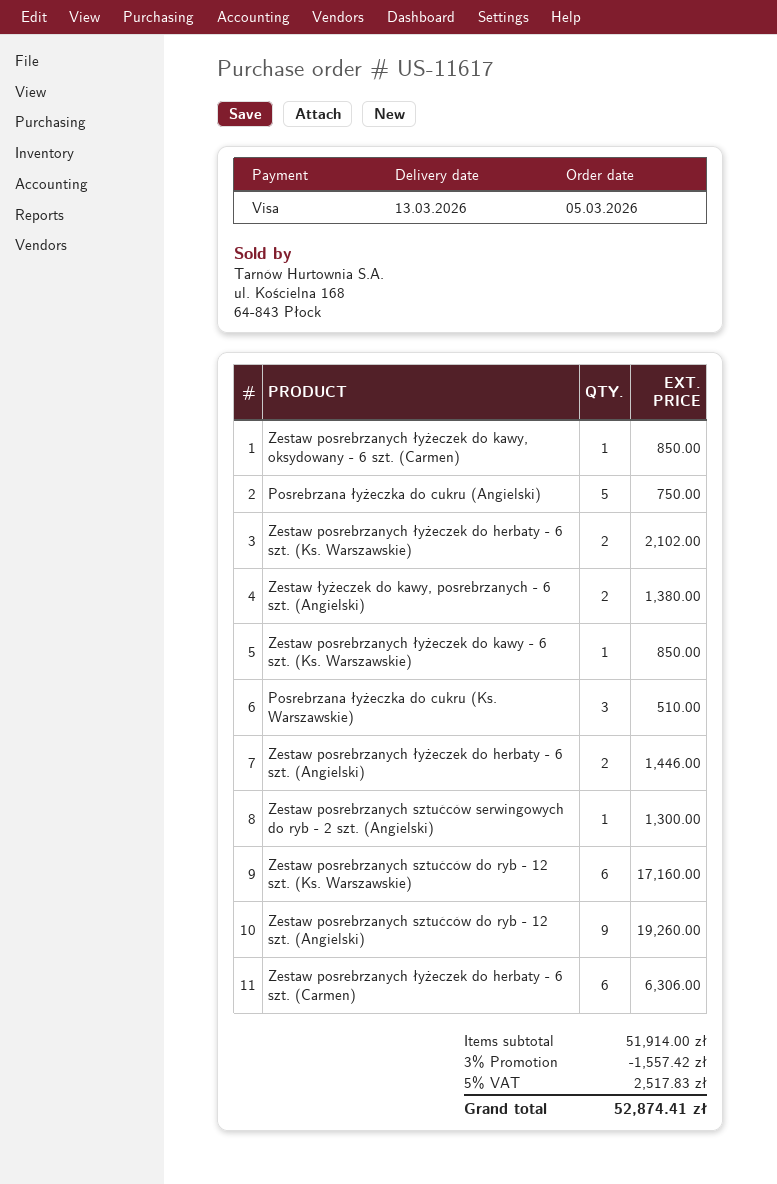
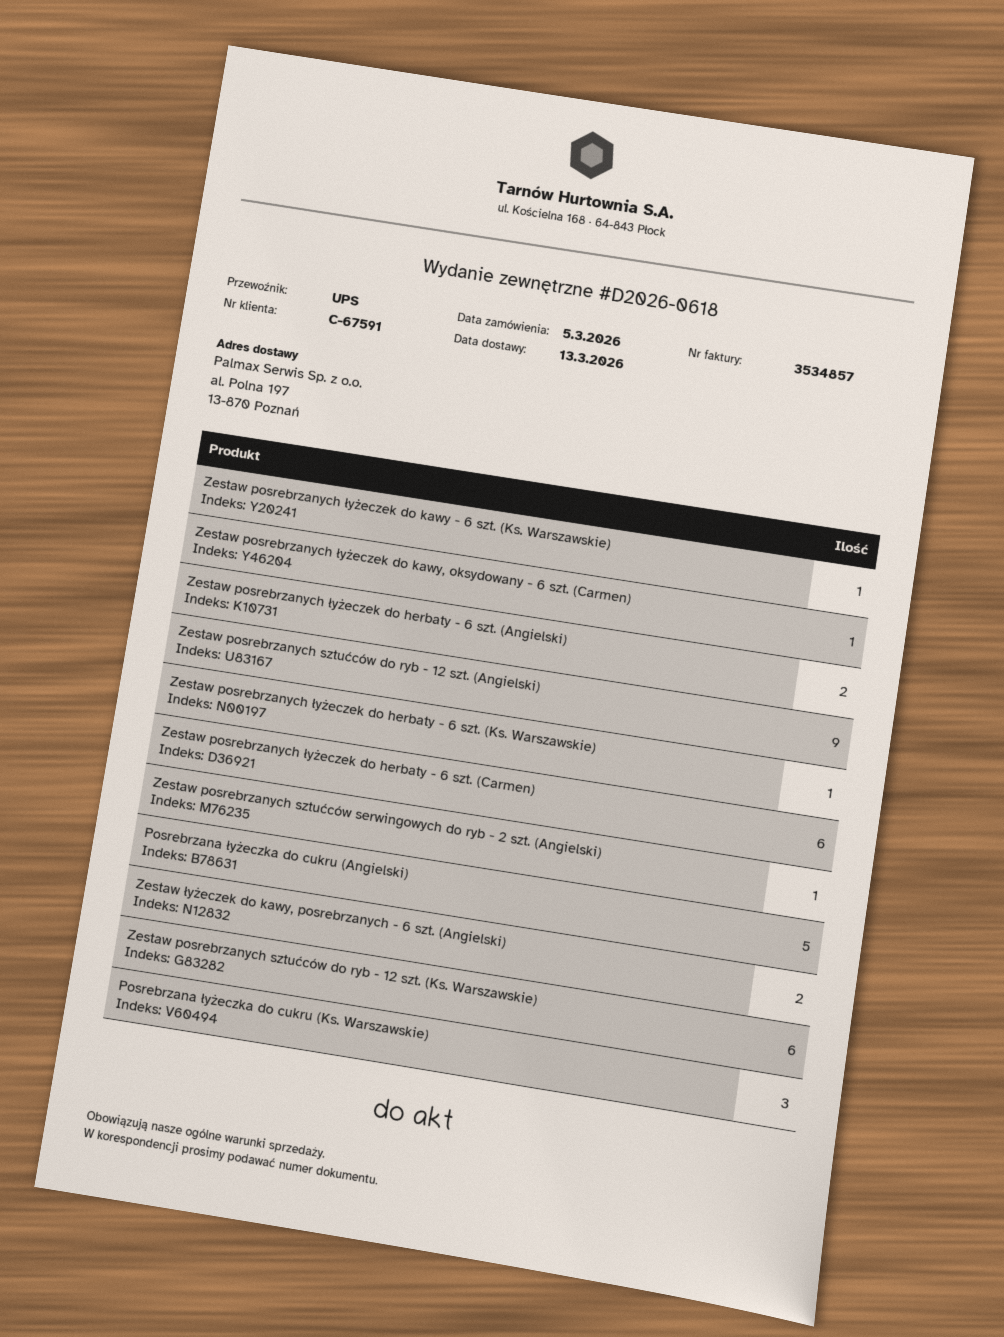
Zestaw posrebrzanych łyżeczek do herbaty - 6 szt. (Ks. Warszawskie): 2 -> 1

